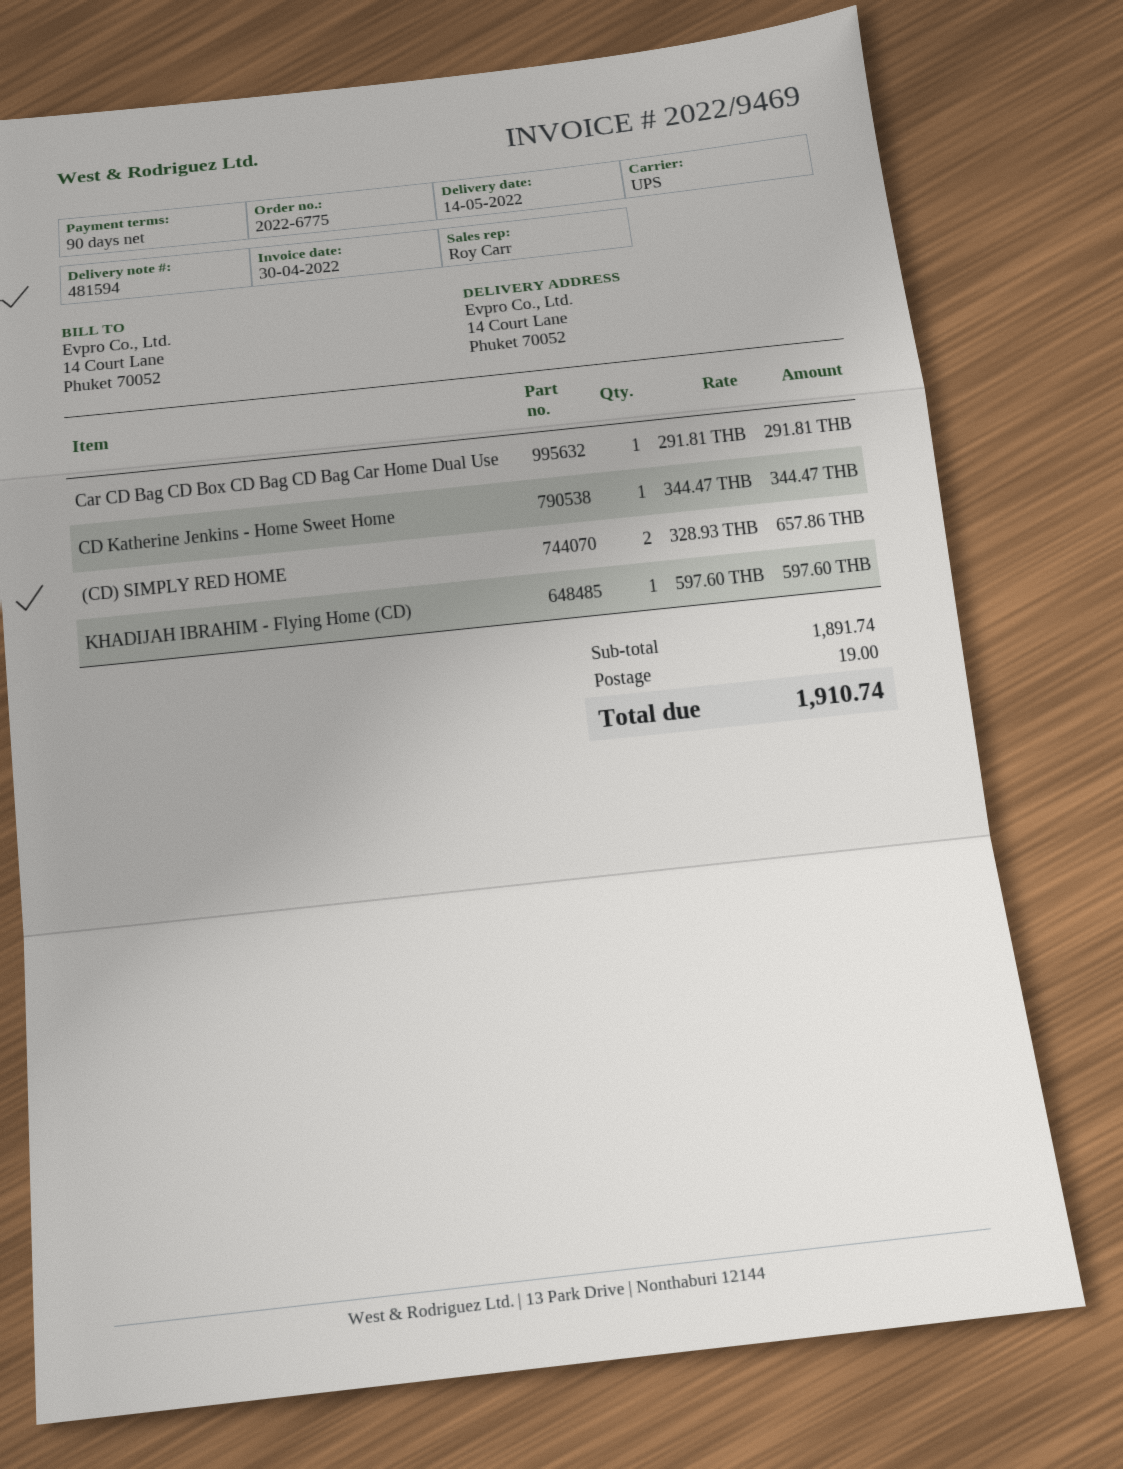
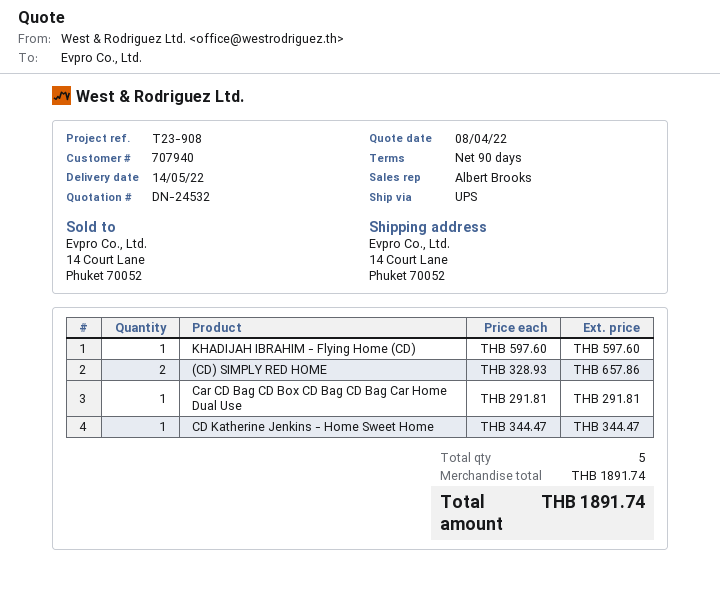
sales rep: Roy Carr -> Albert Brooks
shipping: 19.00 -> none
total: 1910.74 -> 1891.74

